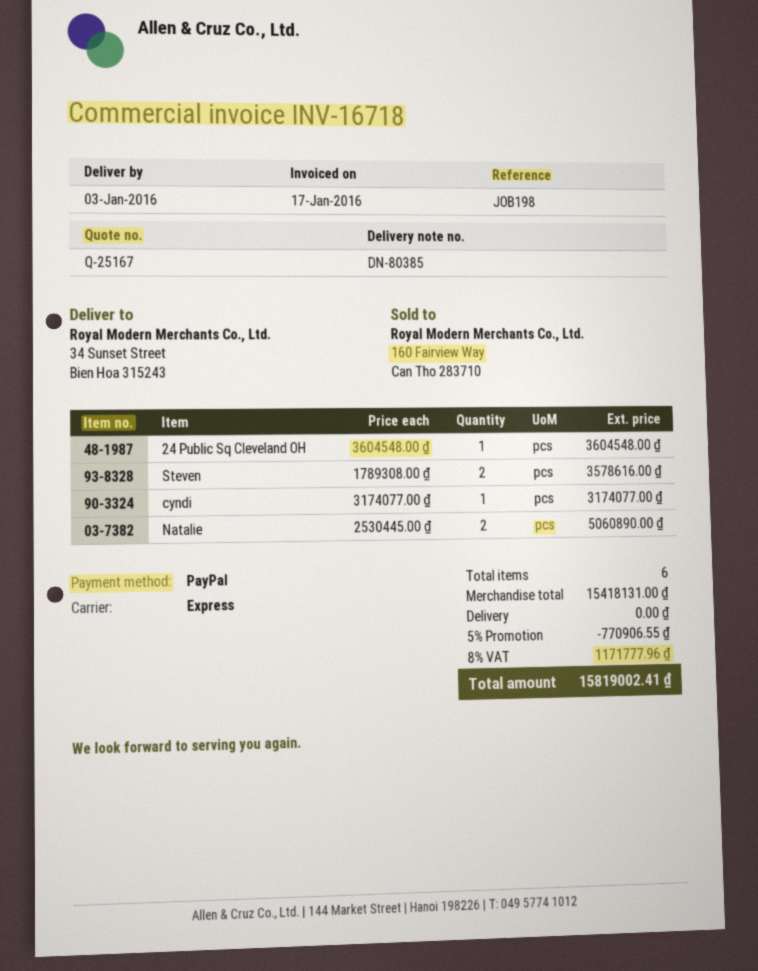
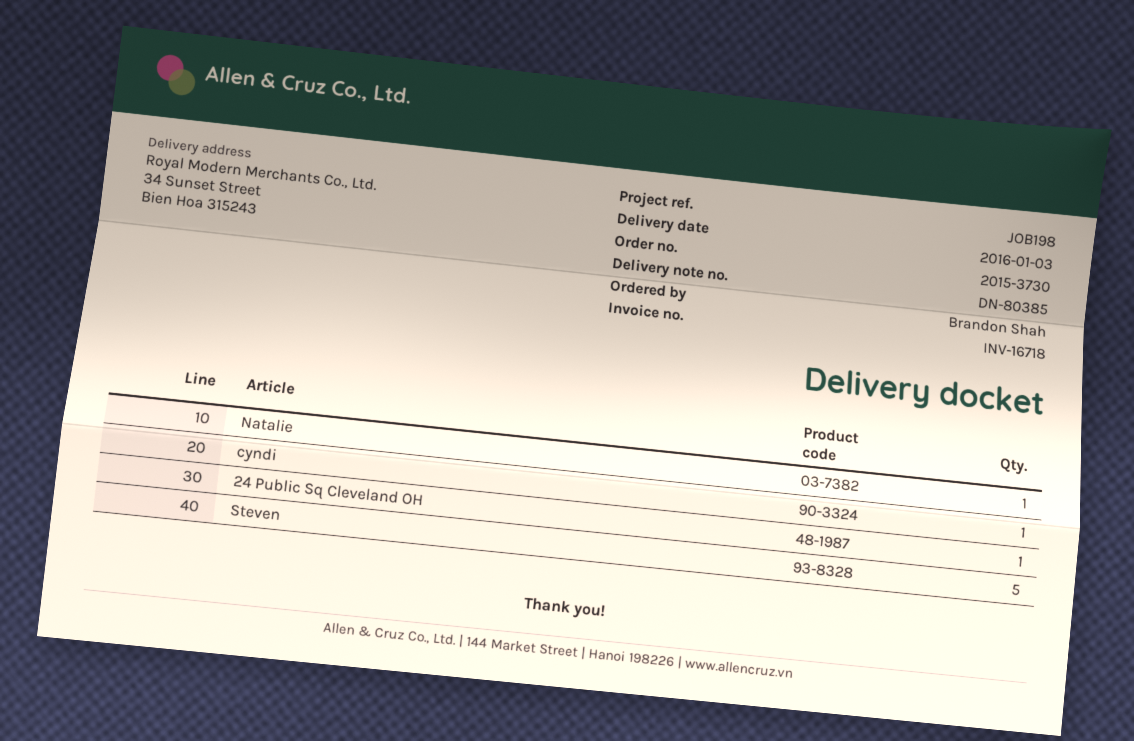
Steven: 2 -> 5
Natalie: 2 -> 1

